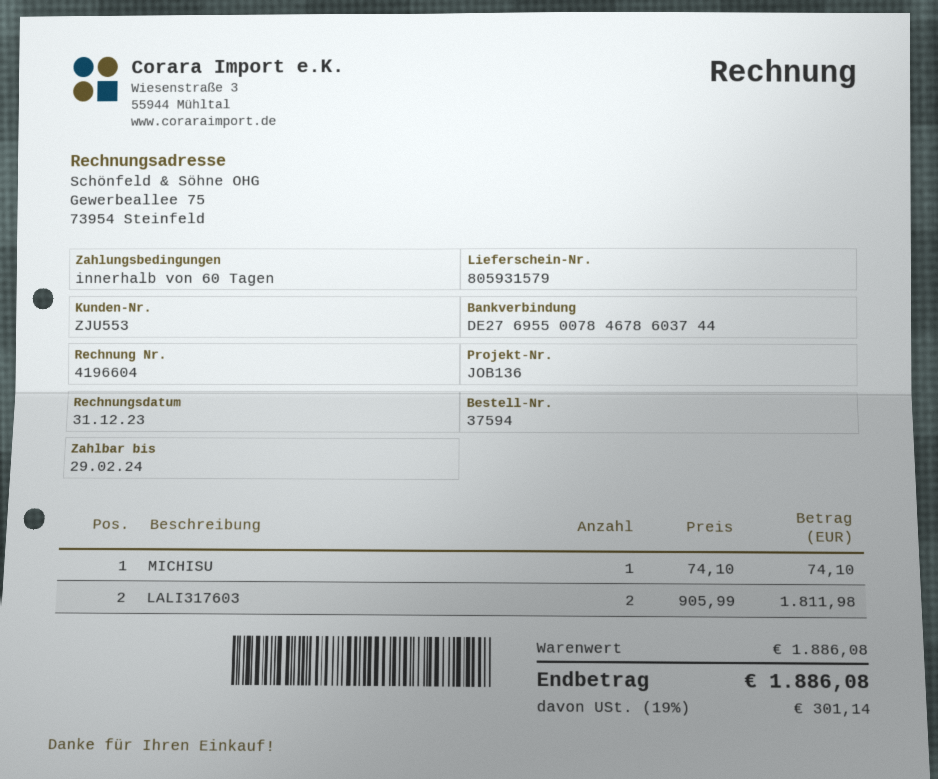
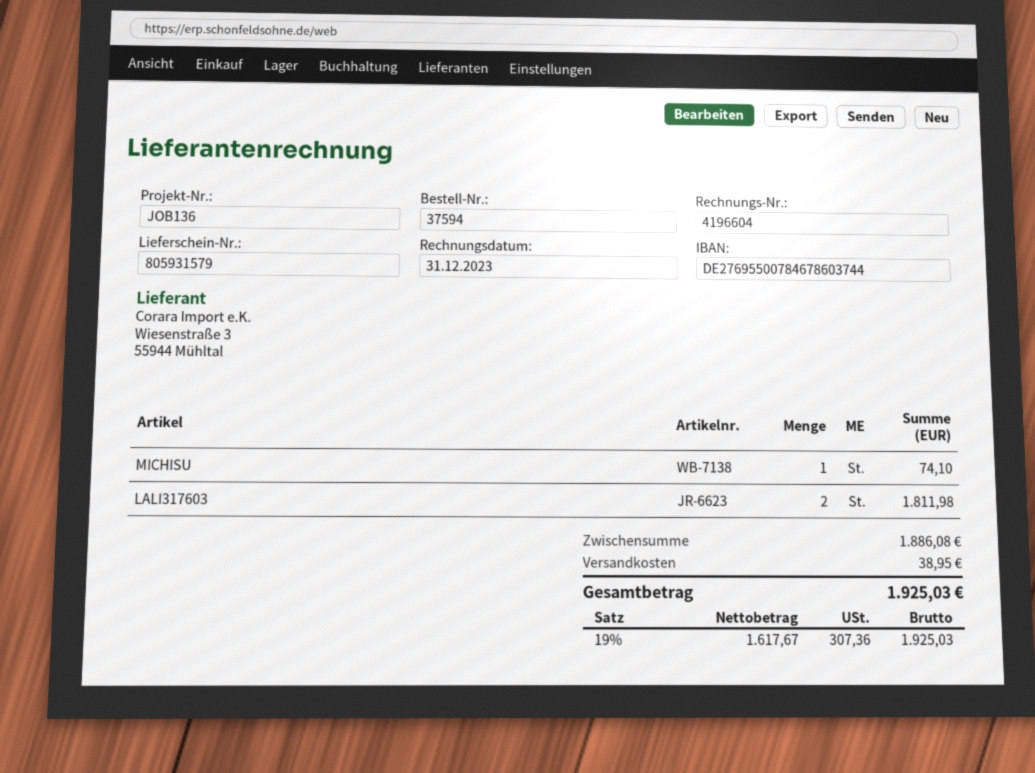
shipping: none -> 38.95
tax: 19% = 301.14 -> 19% = 307.36
total: 1886.08 -> 1925.03

